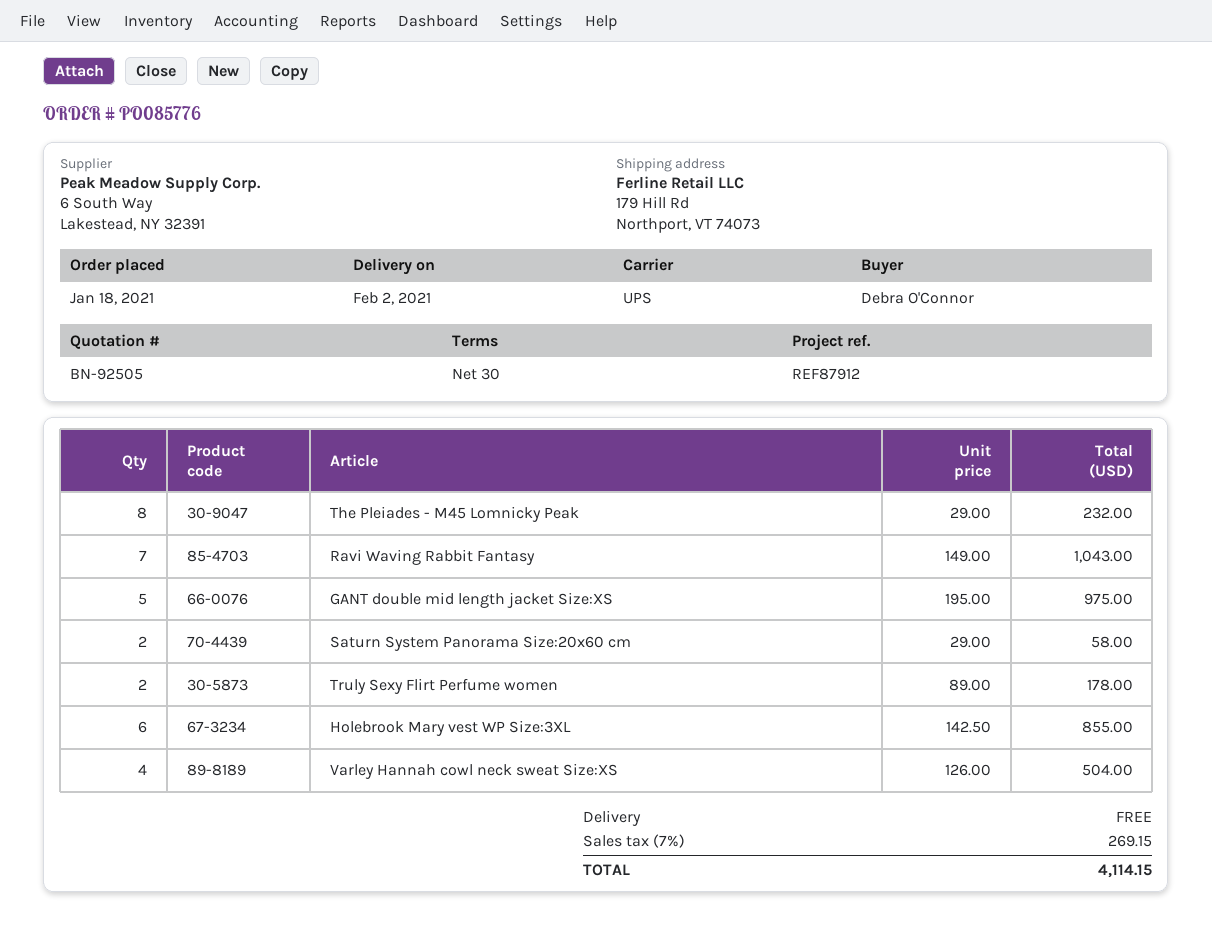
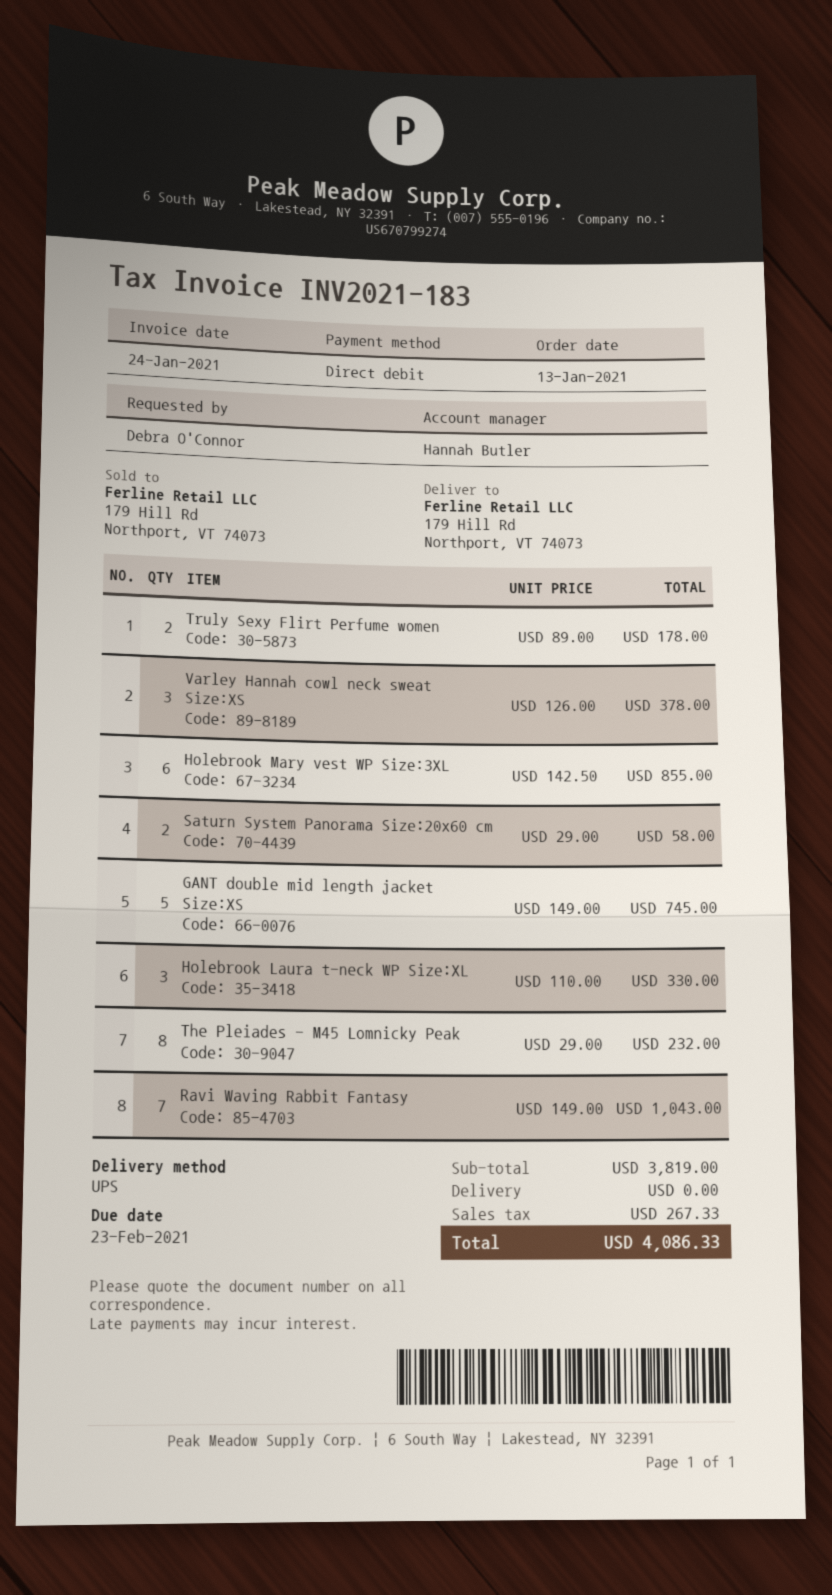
order date: 2021-01-18 -> 2021-01-13
GANT double mid length jacket Size:XS: 5 x 195.00 = 975.00 -> 5 x 149.00 = 745.00
Varley Hannah cowl neck sweat Size:XS: 4 x 126.00 = 504.00 -> 3 x 126.00 = 378.00
Holebrook Laura t-neck WP Size:XL: none -> 3 x 110.00 = 330.00
tax: 269.15 -> 267.33
total: 4114.15 -> 4086.33

